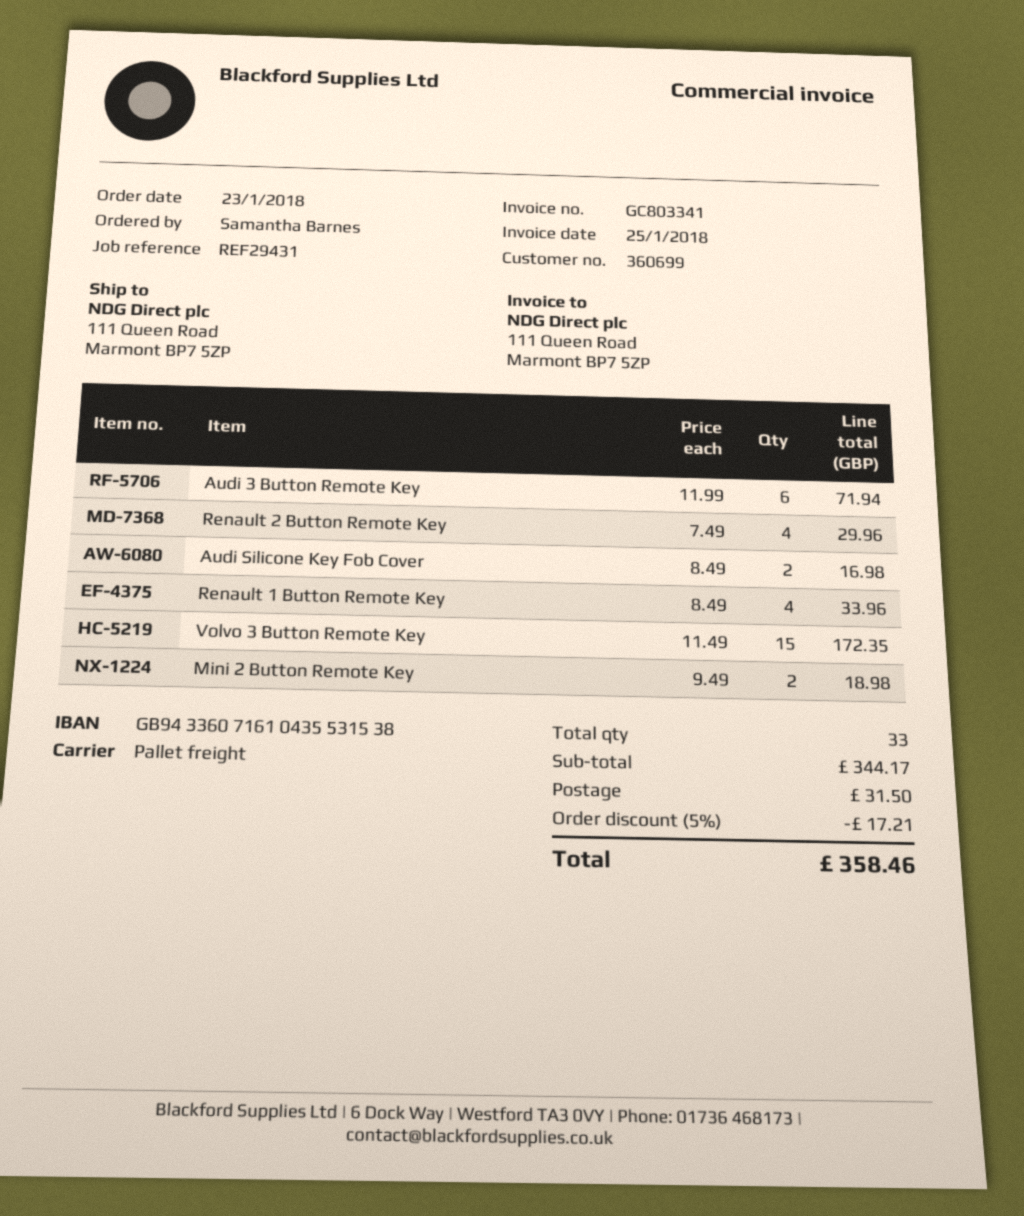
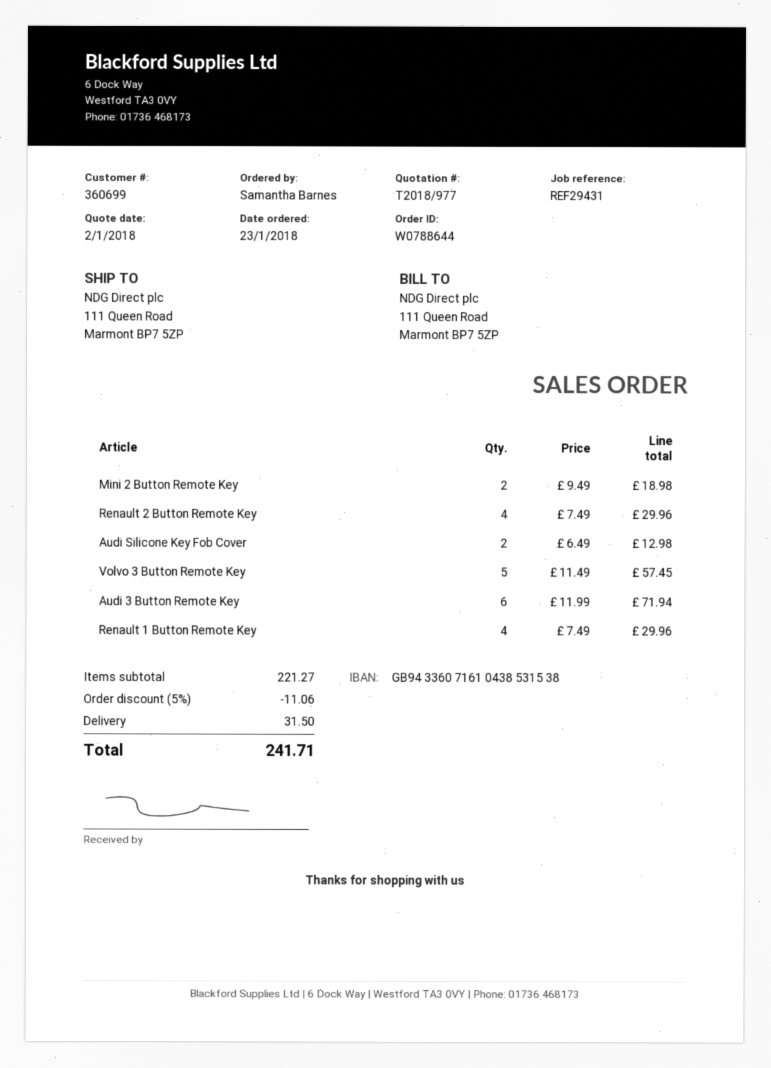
bank account: GB94336071610435531538 -> GB94336071610438531538
Audi Silicone Key Fob Cover: 2 x 8.49 = 16.98 -> 2 x 6.49 = 12.98
Renault 1 Button Remote Key: 4 x 8.49 = 33.96 -> 4 x 7.49 = 29.96
Volvo 3 Button Remote Key: 15 x 11.49 = 172.35 -> 5 x 11.49 = 57.45
subtotal: 344.17 -> 221.27
discount: 5% = 17.21 -> 5% = 11.06
total: 358.46 -> 241.71

